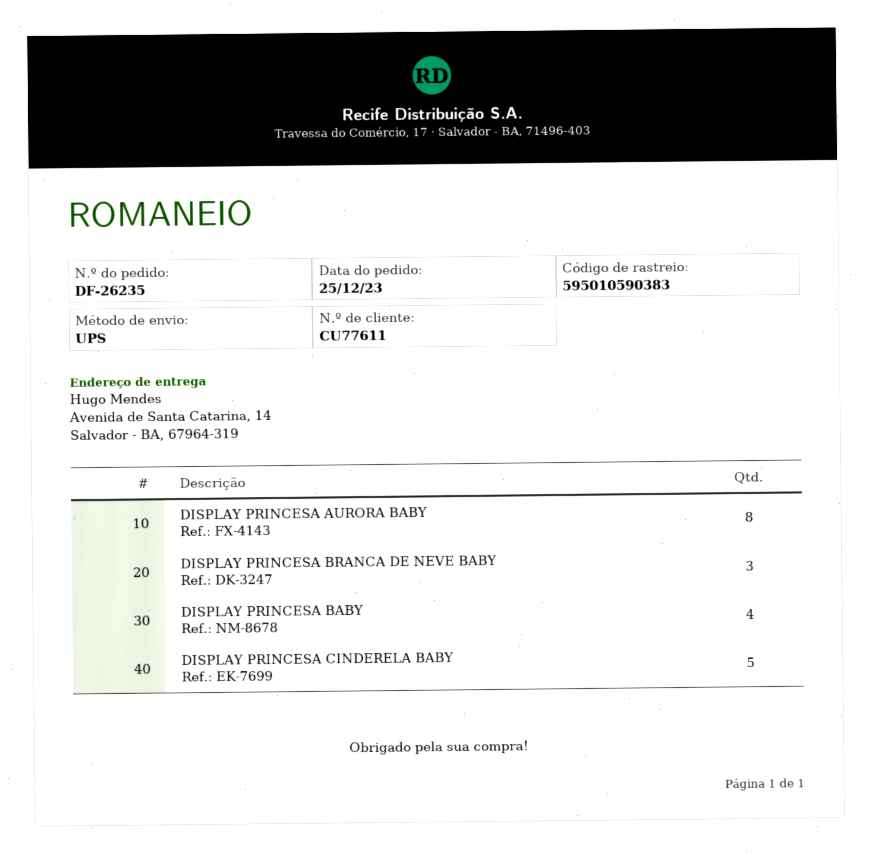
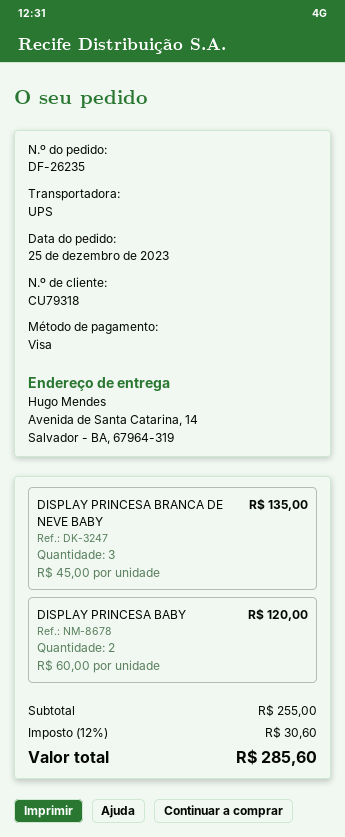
customer number: CU77611 -> CU79318
DISPLAY PRINCESA AURORA BABY: 8 -> none
DISPLAY PRINCESA BABY: 4 -> 2
DISPLAY PRINCESA CINDERELA BABY: 5 -> none

